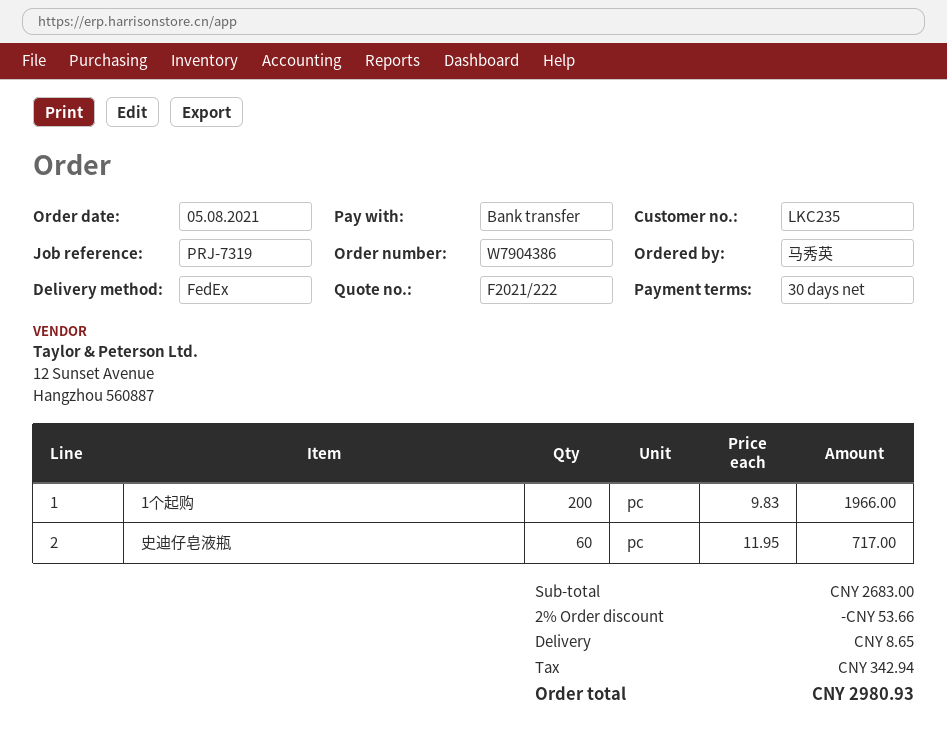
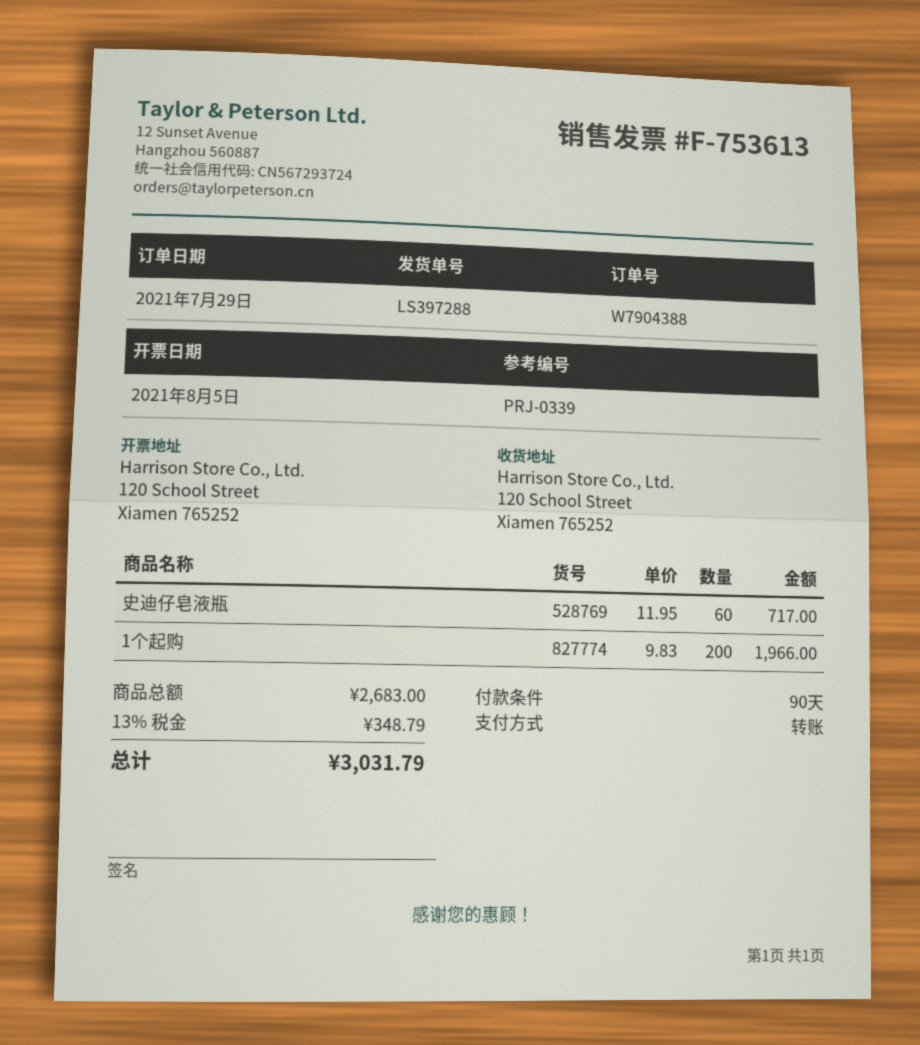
order number: W7904386 -> W7904388
order date: 2021-08-05 -> 2021-07-29
payment terms: 30 days -> 90 days
reference: PRJ-7319 -> PRJ-0339
discount: 2% = 53.66 -> none
shipping: 8.65 -> none
tax: 342.94 -> 348.79
total: 2980.93 -> 3031.79

